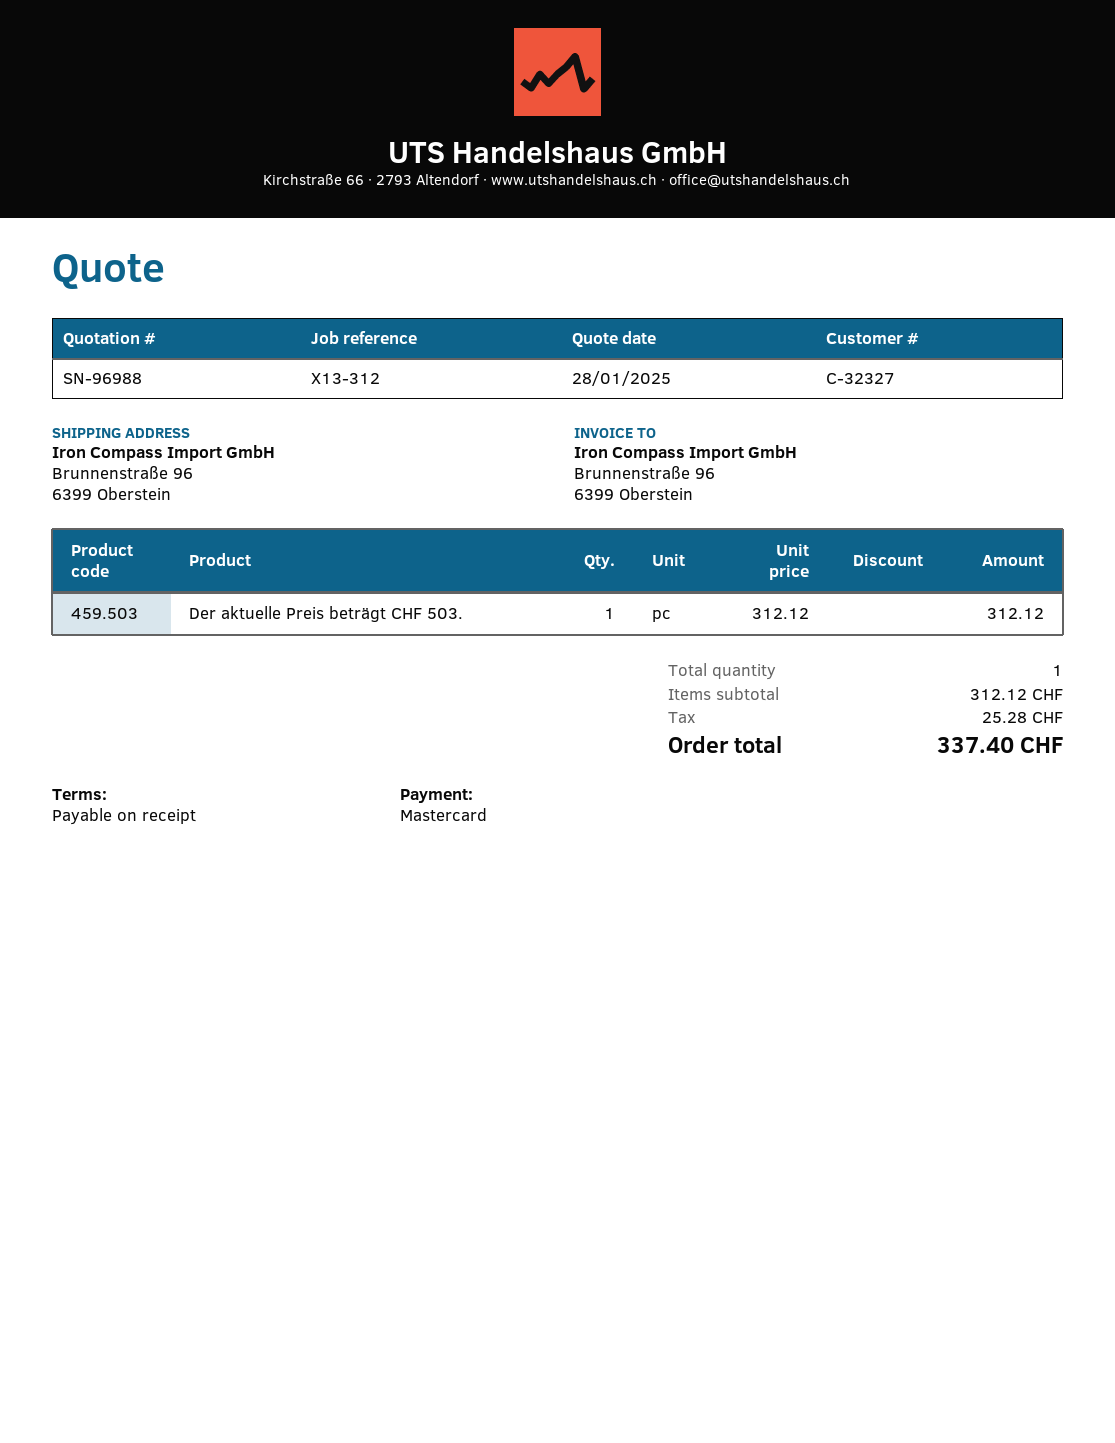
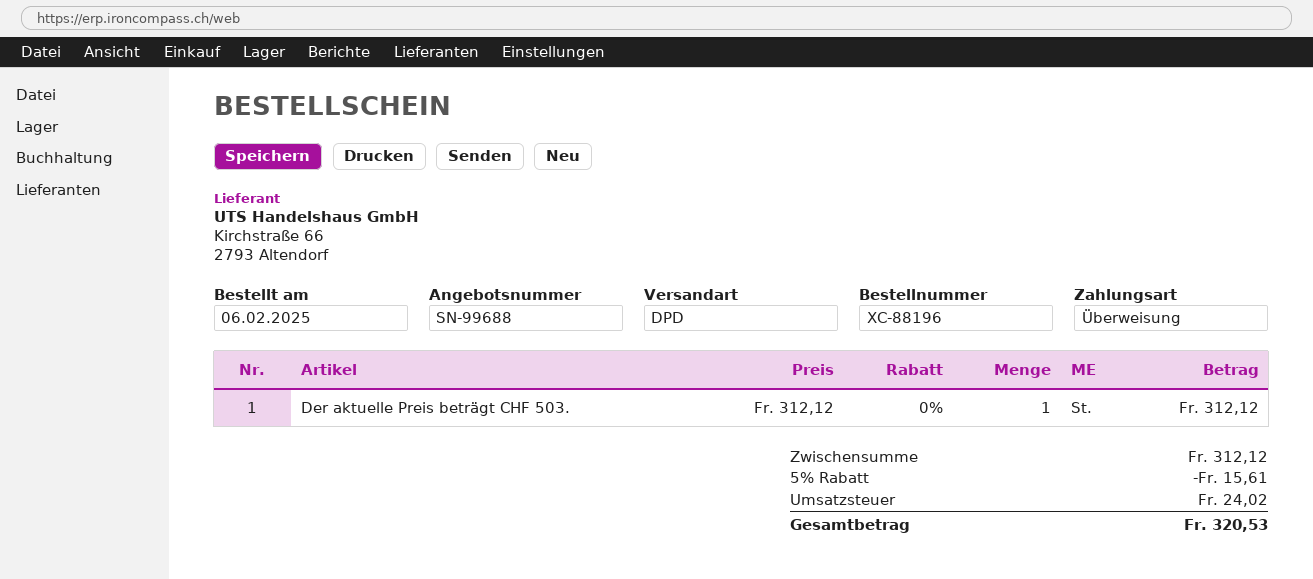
quote number: SN-96988 -> SN-99688
payment method: Mastercard -> bank transfer
discount: none -> 5% = 15.61
tax: 25.28 -> 24.02
total: 337.40 -> 320.53

